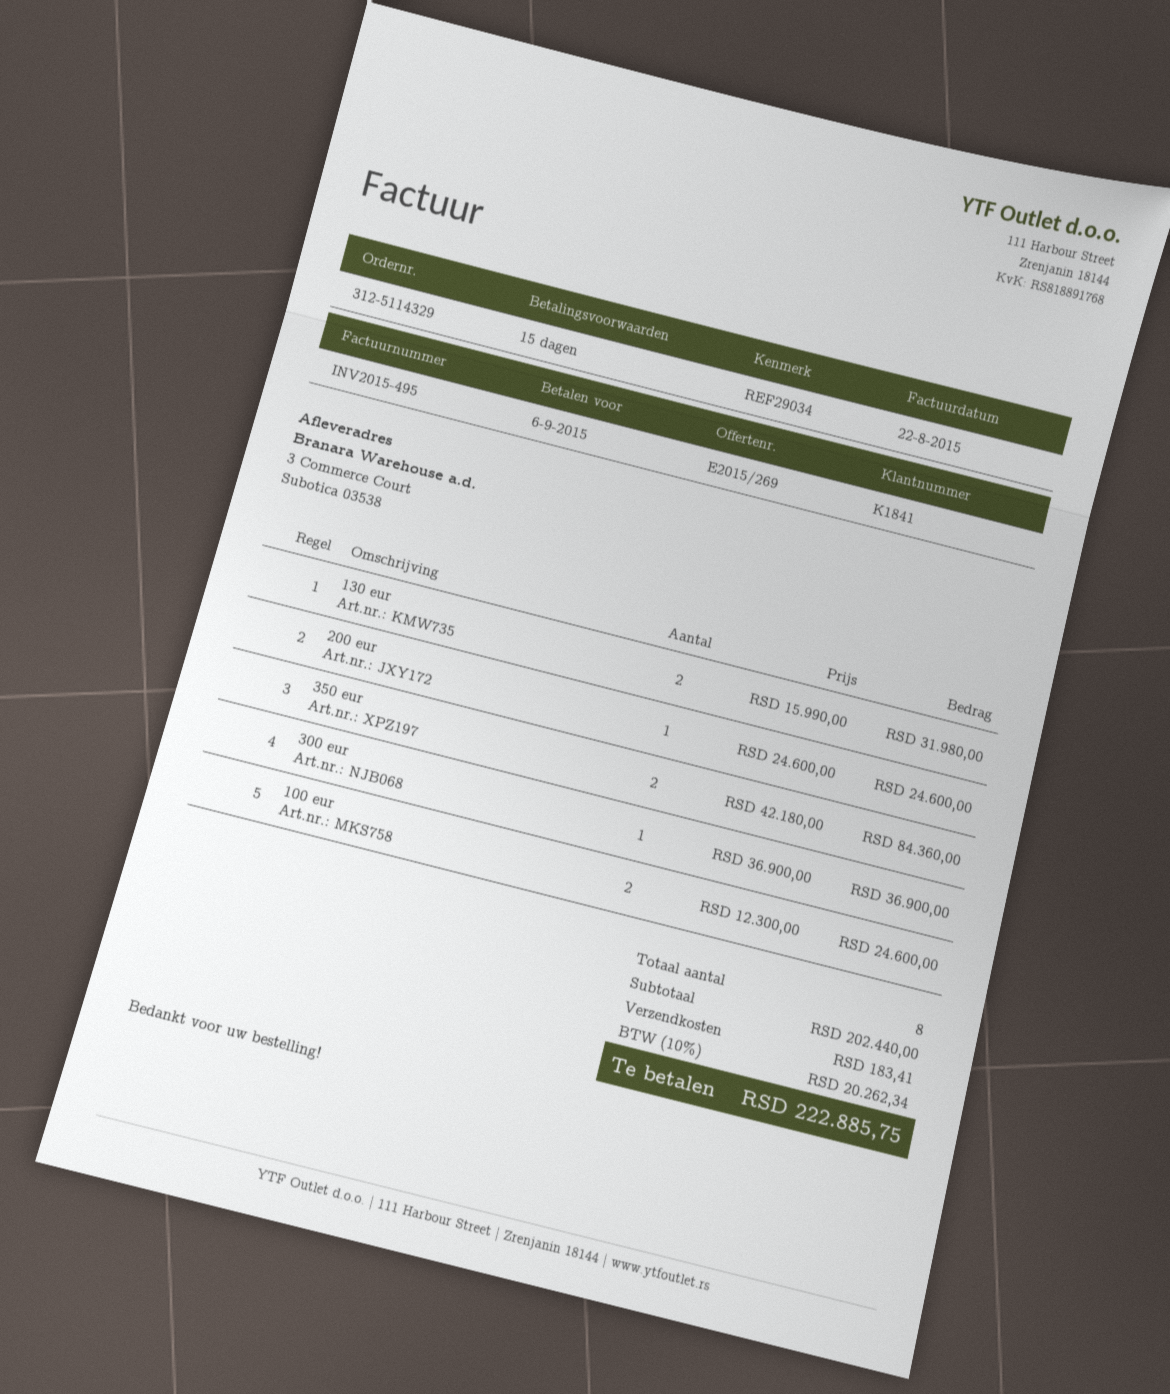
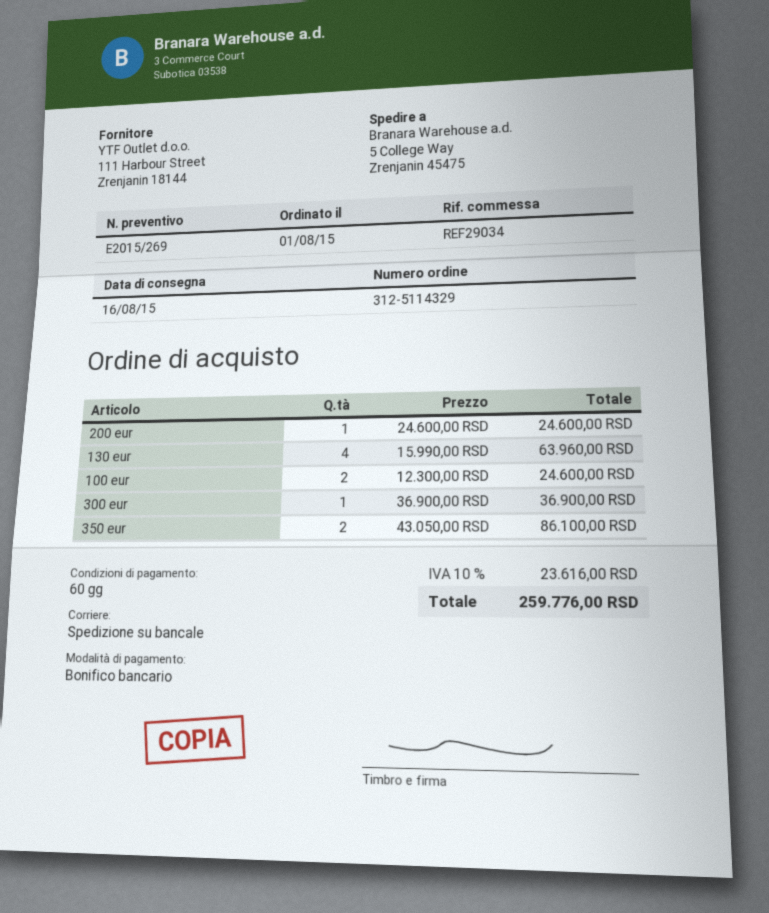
payment terms: 15 days -> 60 days
ship to: 3 Commerce Court, Subotica 03538 -> 5 College Way, Zrenjanin 45475
130 eur: 2 x 15990.00 = 31980.00 -> 4 x 15990.00 = 63960.00
350 eur: 2 x 42180.00 = 84360.00 -> 2 x 43050.00 = 86100.00
shipping: 183.41 -> none
tax: 10% = 20262.34 -> 10% = 23616.00
total: 222885.75 -> 259776.00

